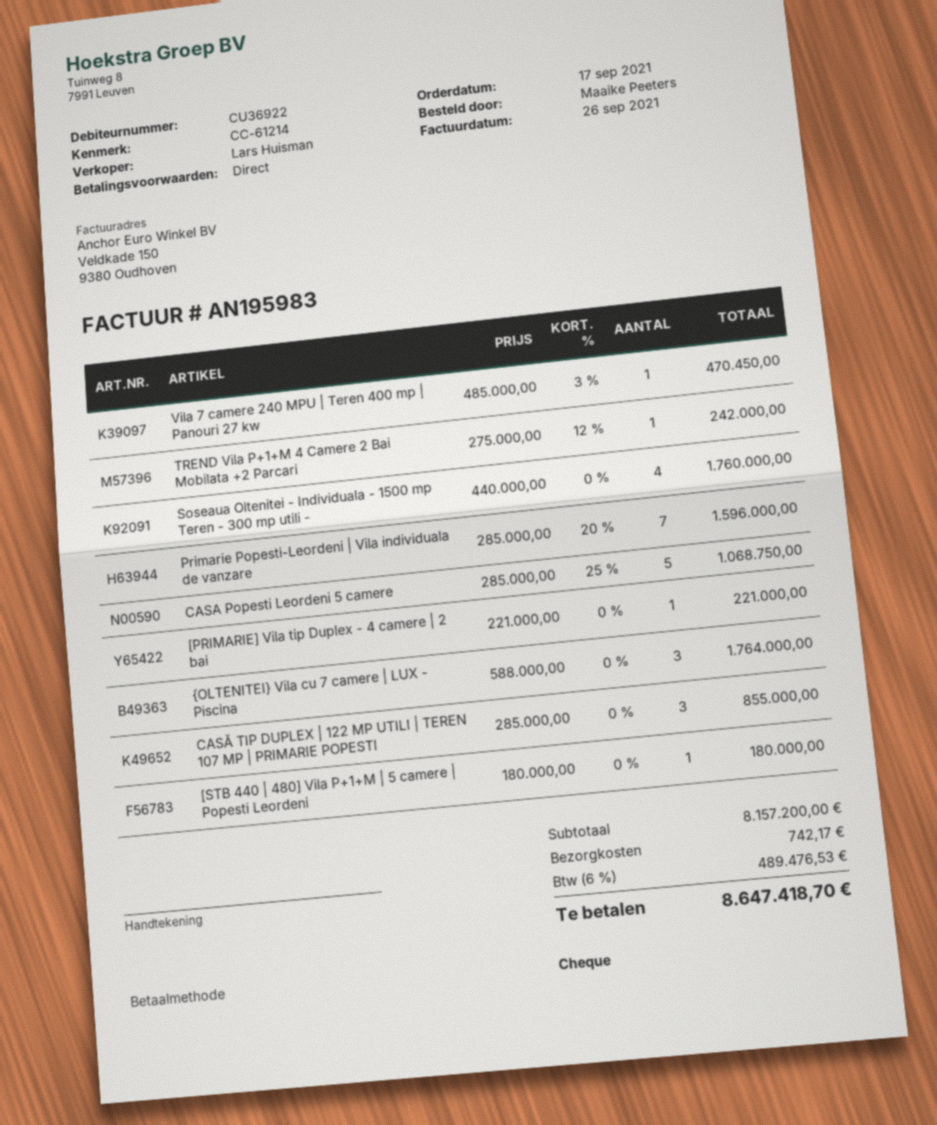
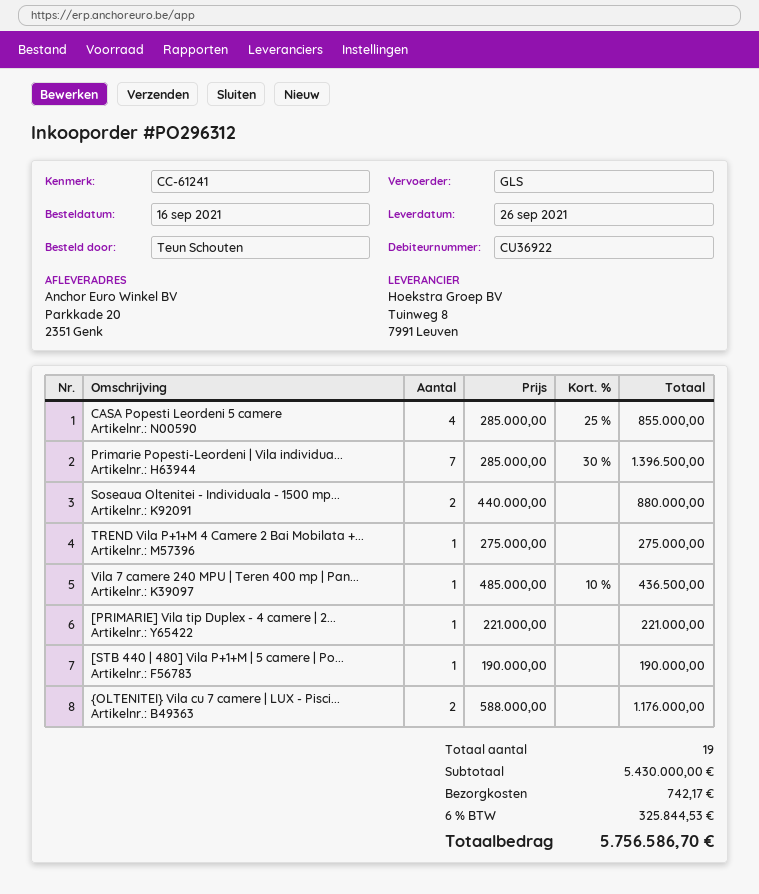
order date: 2021-09-17 -> 2021-09-16
reference: CC-61214 -> CC-61241
ordered by: Maaike Peeters -> Teun Schouten
Vila 7 camere 240 MPU | Teren 400 mp | Panouri 27 kw: 1 x 485000.00 - 3% = 470450.00 -> 1 x 485000.00 - 10% = 436500.00
TREND Vila P+1+M 4 Camere 2 Bai Mobilata +2 Parcari: 1 x 275000.00 - 12% = 242000.00 -> 1 x 275000.00 = 275000.00
Soseaua Oltenitei - Individuala - 1500 mp Teren - 300 mp utili -: 4 x 440000.00 = 1760000.00 -> 2 x 440000.00 = 880000.00
Primarie Popesti-Leordeni | Vila individuala de vanzare: 7 x 285000.00 - 20% = 1596000.00 -> 7 x 285000.00 - 30% = 1396500.00
CASA Popesti Leordeni 5 camere: 5 x 285000.00 - 25% = 1068750.00 -> 4 x 285000.00 - 25% = 855000.00
{OLTENITEI} Vila cu 7 camere | LUX - Piscina: 3 x 588000.00 = 1764000.00 -> 2 x 588000.00 = 1176000.00
CASĂ TIP DUPLEX | 122 MP UTILI | TEREN 107 MP | PRIMARIE POPESTI: 3 x 285000.00 = 855000.00 -> none
[STB 440 | 480] Vila P+1+M | 5 camere | Popesti Leordeni: 1 x 180000.00 = 180000.00 -> 1 x 190000.00 = 190000.00
subtotal: 8157200.00 -> 5430000.00
tax: 6% = 489476.53 -> 6% = 325844.53
total: 8647418.70 -> 5756586.70

